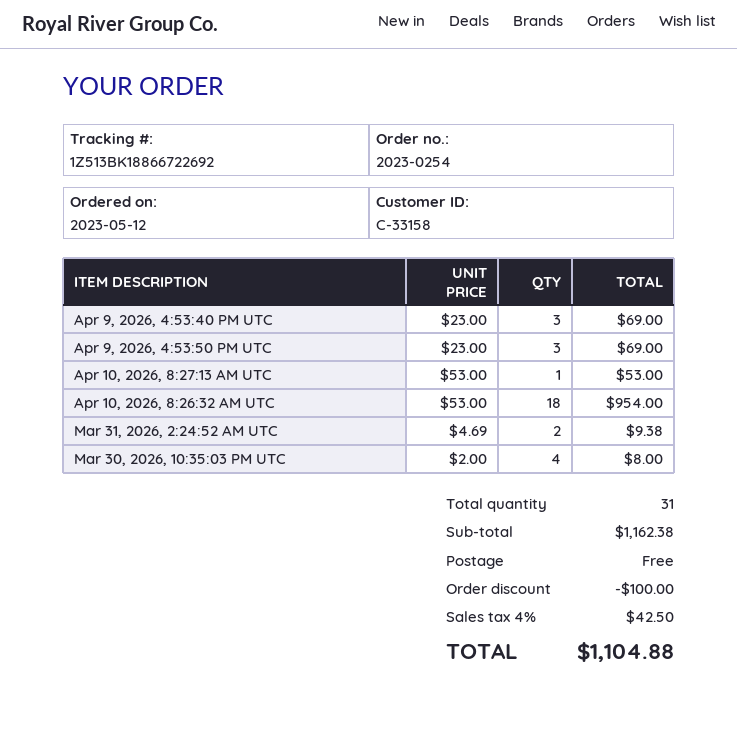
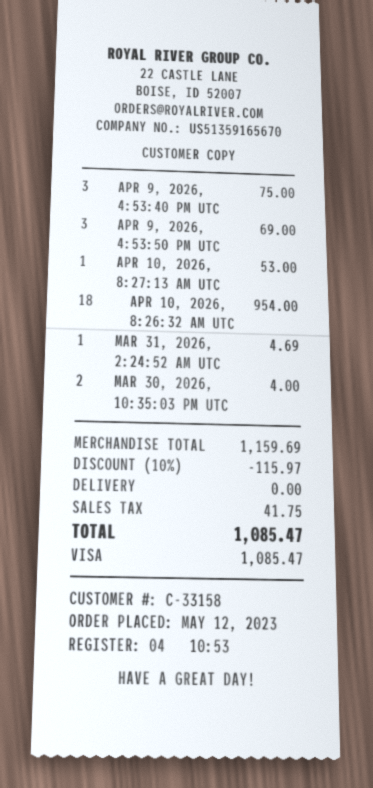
Apr 9, 2026, 4:53:40 PM UTC: 3 for 69.00 -> 3 for 75.00
Mar 31, 2026, 2:24:52 AM UTC: 2 for 9.38 -> 1 for 4.69
Mar 30, 2026, 10:35:03 PM UTC: 4 for 8.00 -> 2 for 4.00
subtotal: 1162.38 -> 1159.69
discount: 100.00 -> 115.97
tax: 42.50 -> 41.75
total: 1104.88 -> 1085.47

